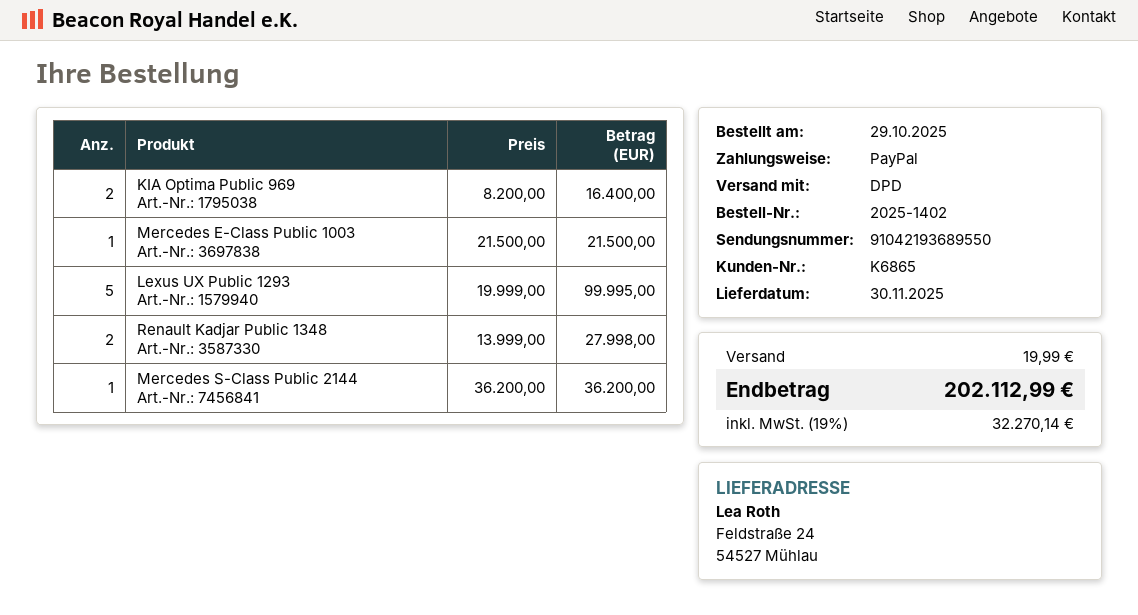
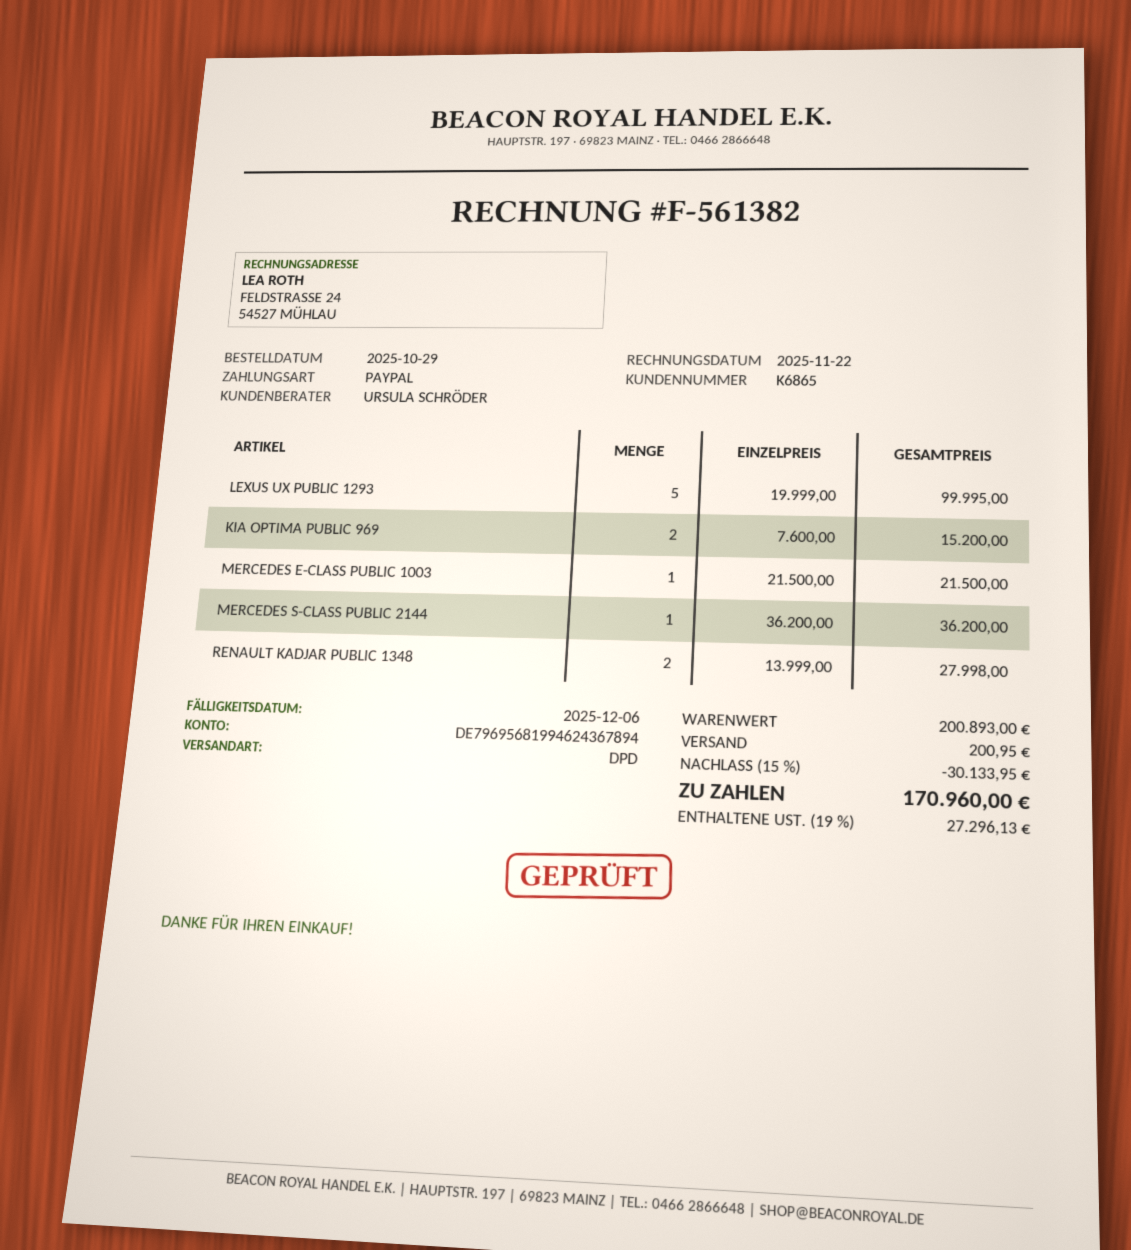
KIA Optima Public 969: 2 x 8200.00 = 16400.00 -> 2 x 7600.00 = 15200.00
discount: none -> 15% = 30133.95
shipping: 19.99 -> 200.95
tax: 19% = 32270.14 -> 19% = 27296.13
total: 202112.99 -> 170960.00

